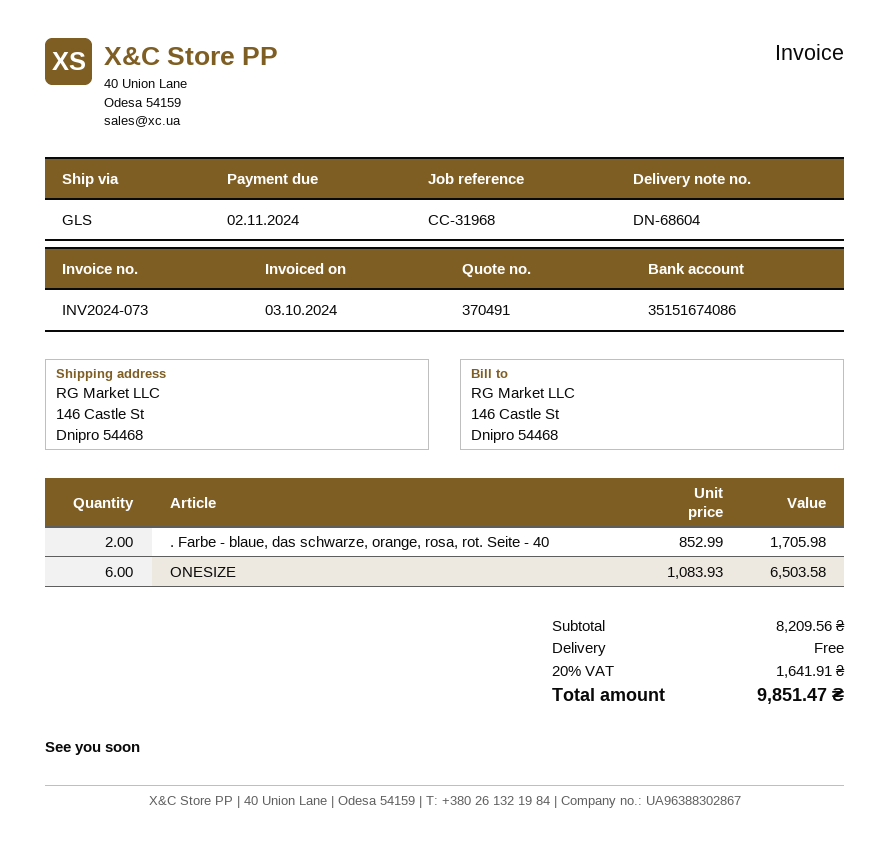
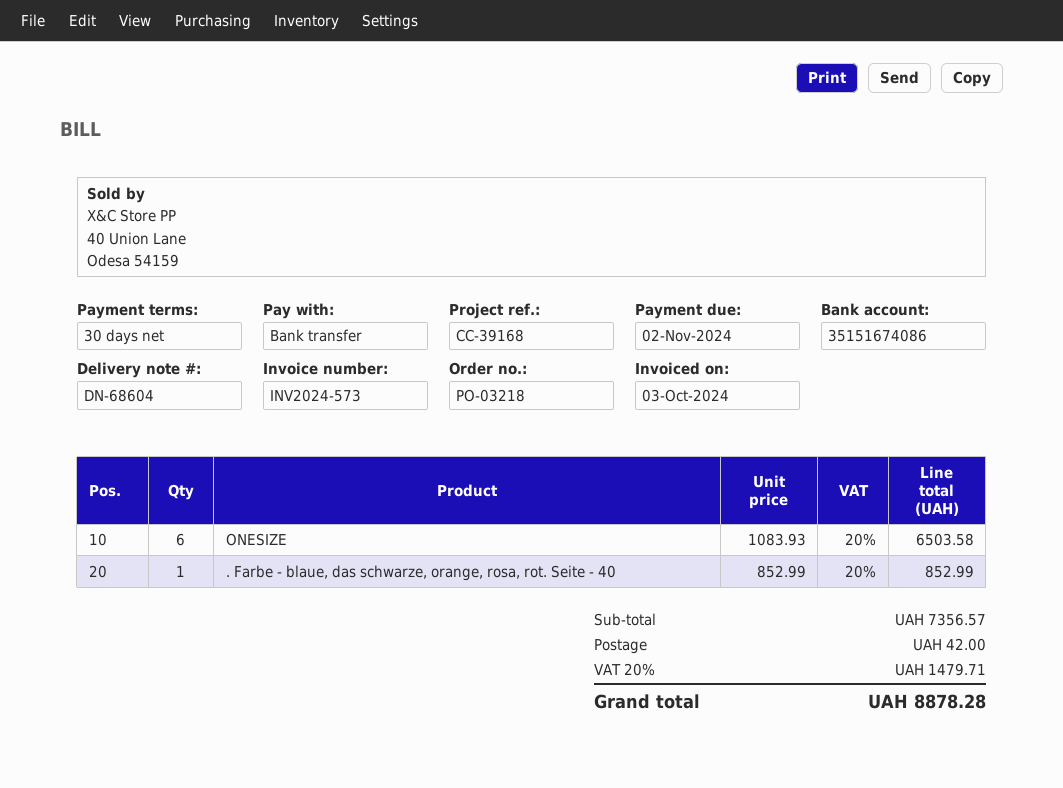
invoice number: INV2024-073 -> INV2024-573
reference: CC-31968 -> CC-39168
. Farbe - blaue, das schwarze, orange, rosa, rot. Seite - 40: 2 x 852.99 = 1705.98 -> 1 x 852.99 = 852.99
subtotal: 8209.56 -> 7356.57
shipping: 0.00 -> 42.00
tax: 20% = 1641.91 -> 20% = 1479.71
total: 9851.47 -> 8878.28

